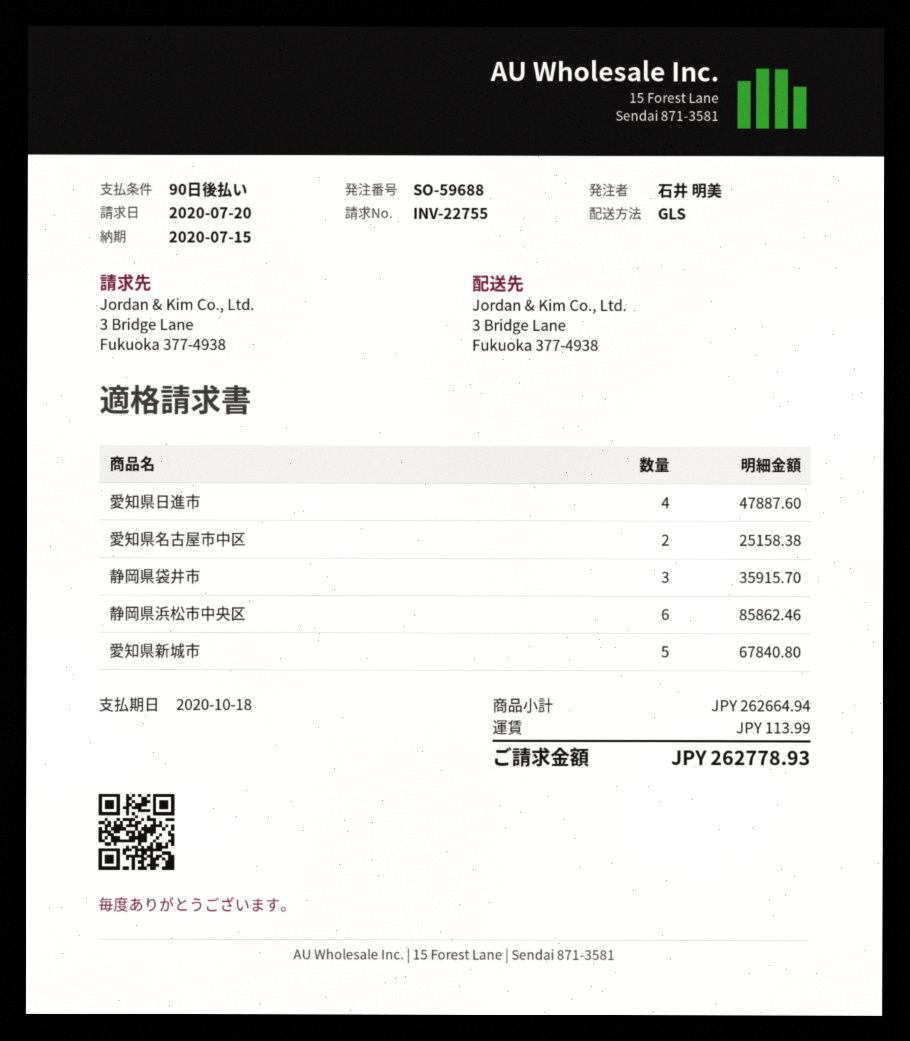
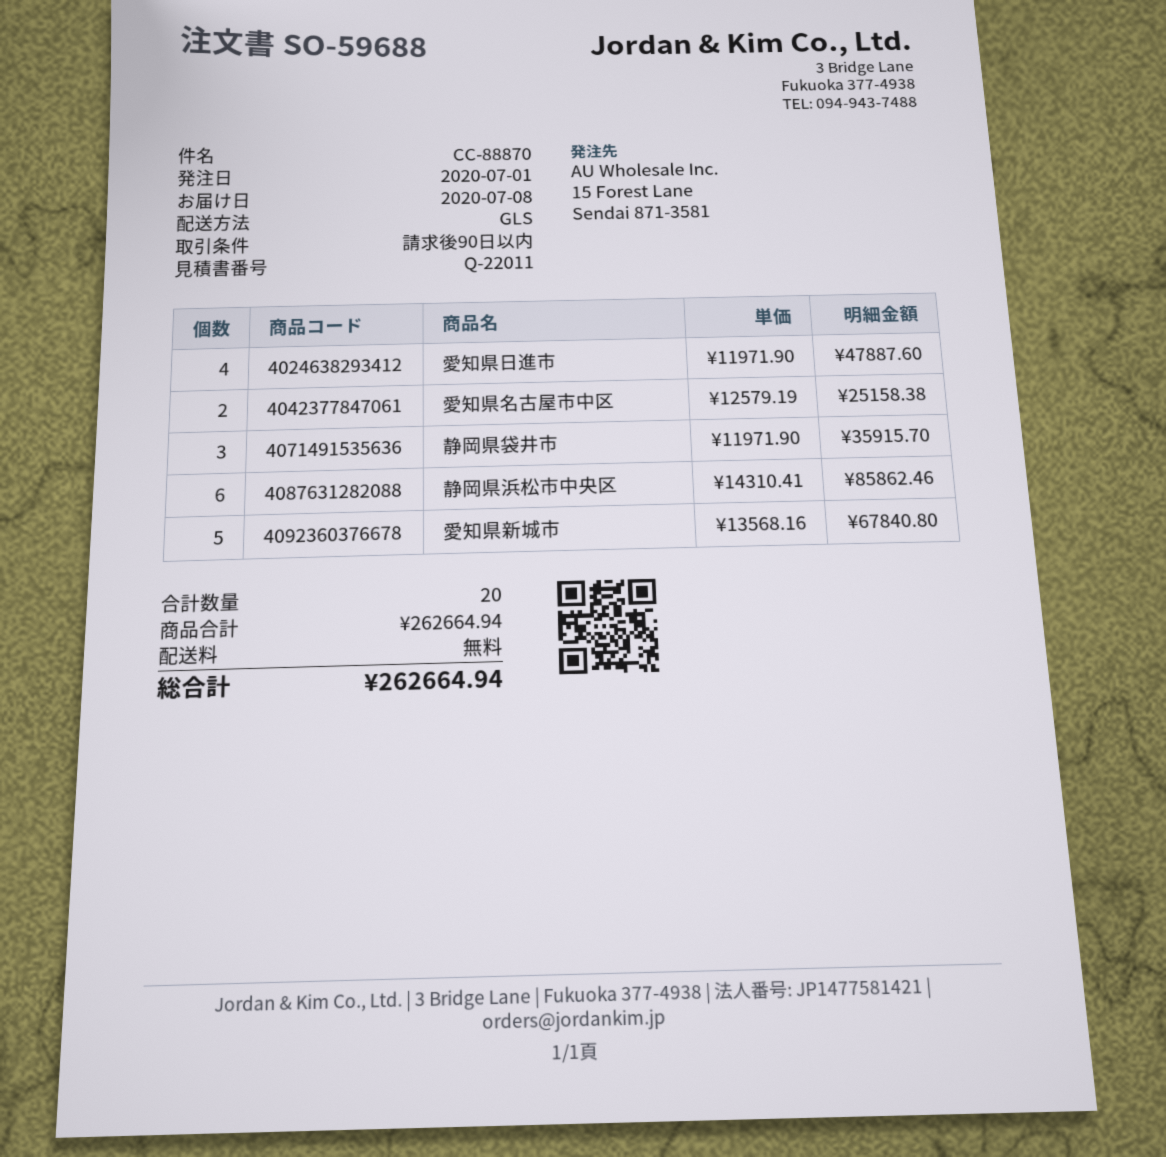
delivery date: 2020-07-15 -> 2020-07-08
shipping: 113.99 -> 0.00
total: 262778.93 -> 262664.94

